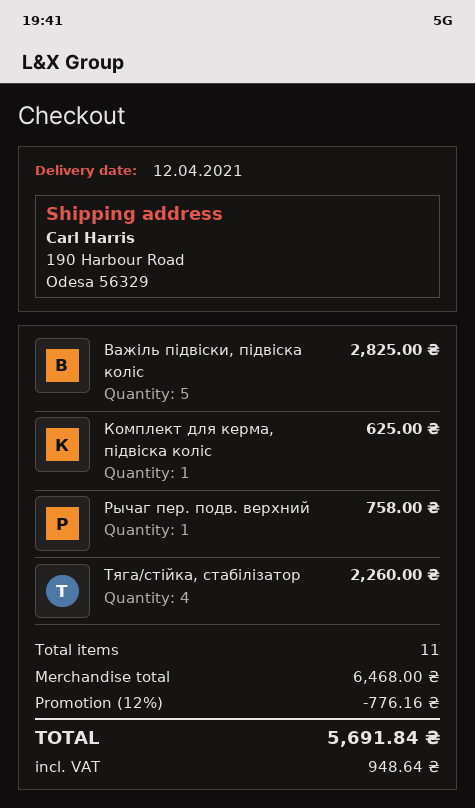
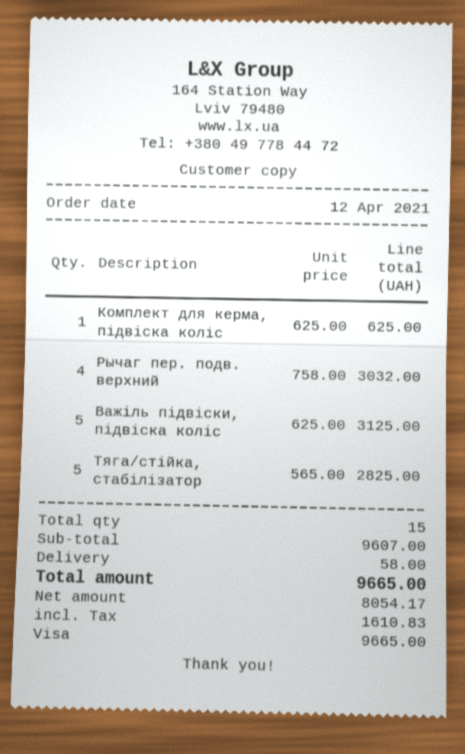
Важіль підвіски, підвіска коліс: 5 for 2825.00 -> 5 for 3125.00
Рычаг пер. подв. верхний: 1 for 758.00 -> 4 for 3032.00
Тяга/стійка, стабілізатор: 4 for 2260.00 -> 5 for 2825.00
total quantity: 11 -> 15
subtotal: 6468.00 -> 9607.00
discount: 12% = 776.16 -> none
shipping: none -> 58.00
tax: 948.64 -> 1610.83
total: 5691.84 -> 9665.00

